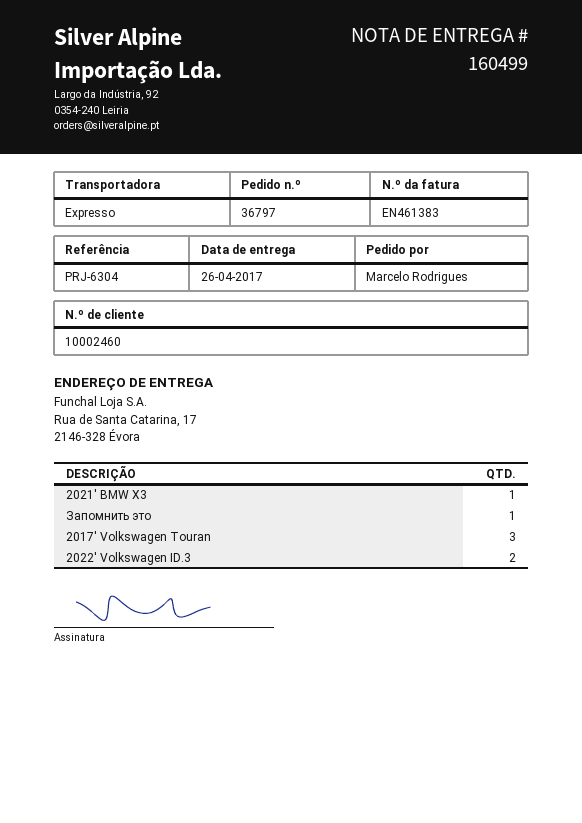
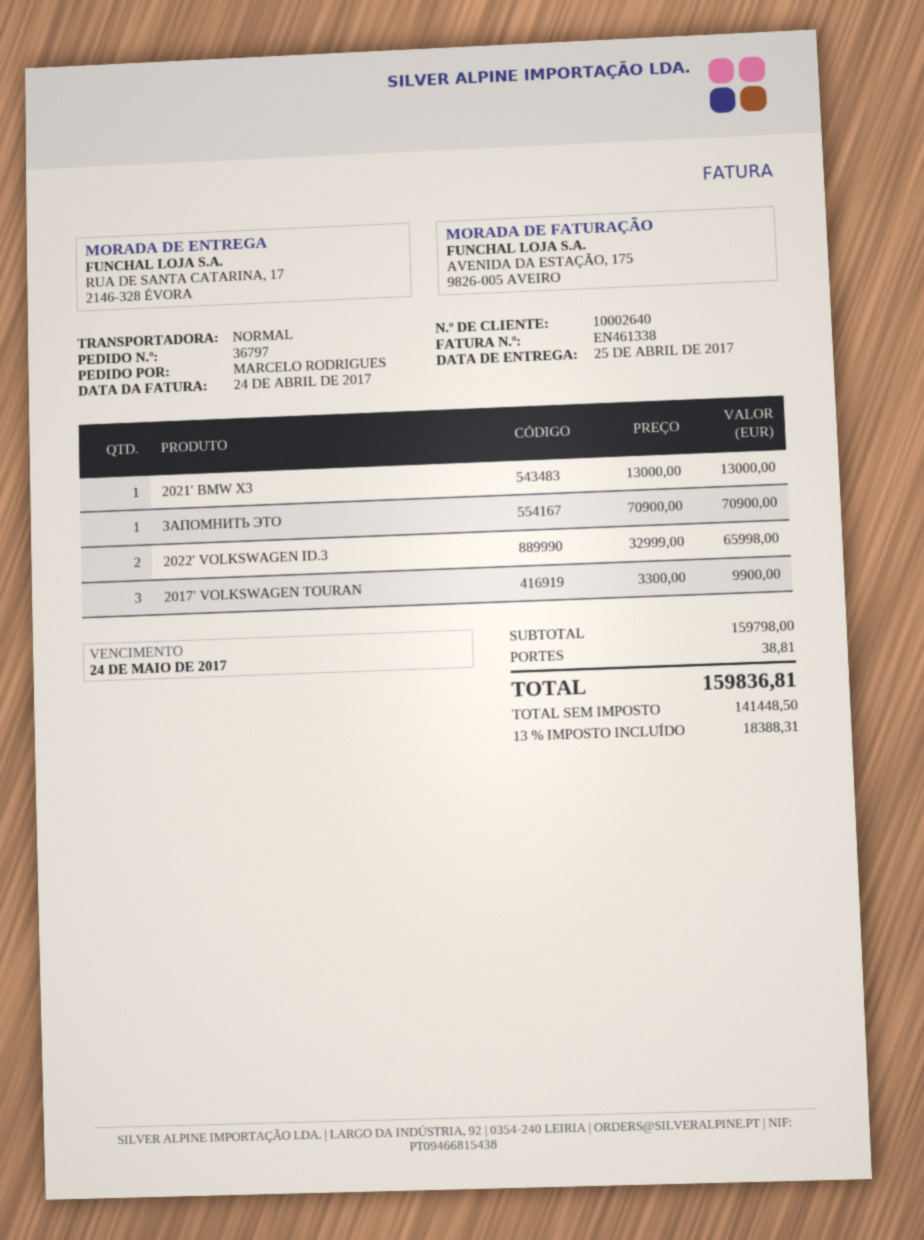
delivery date: 2017-04-26 -> 2017-04-25
invoice number: EN461383 -> EN461338
customer number: 10002460 -> 10002640
shipping method: express -> standard

